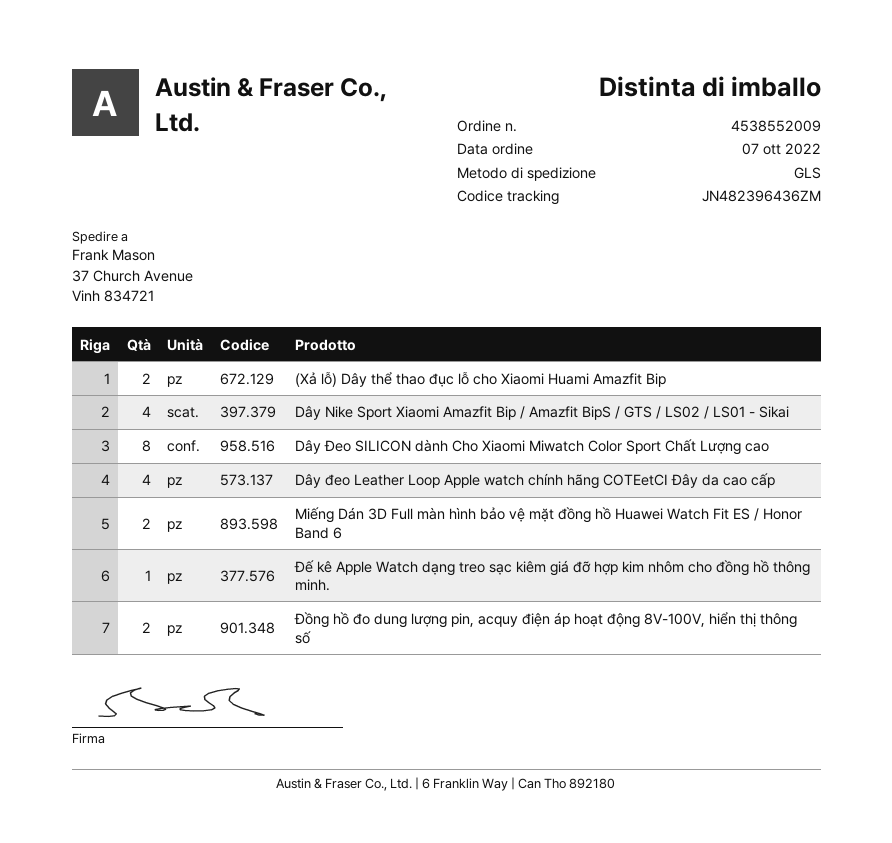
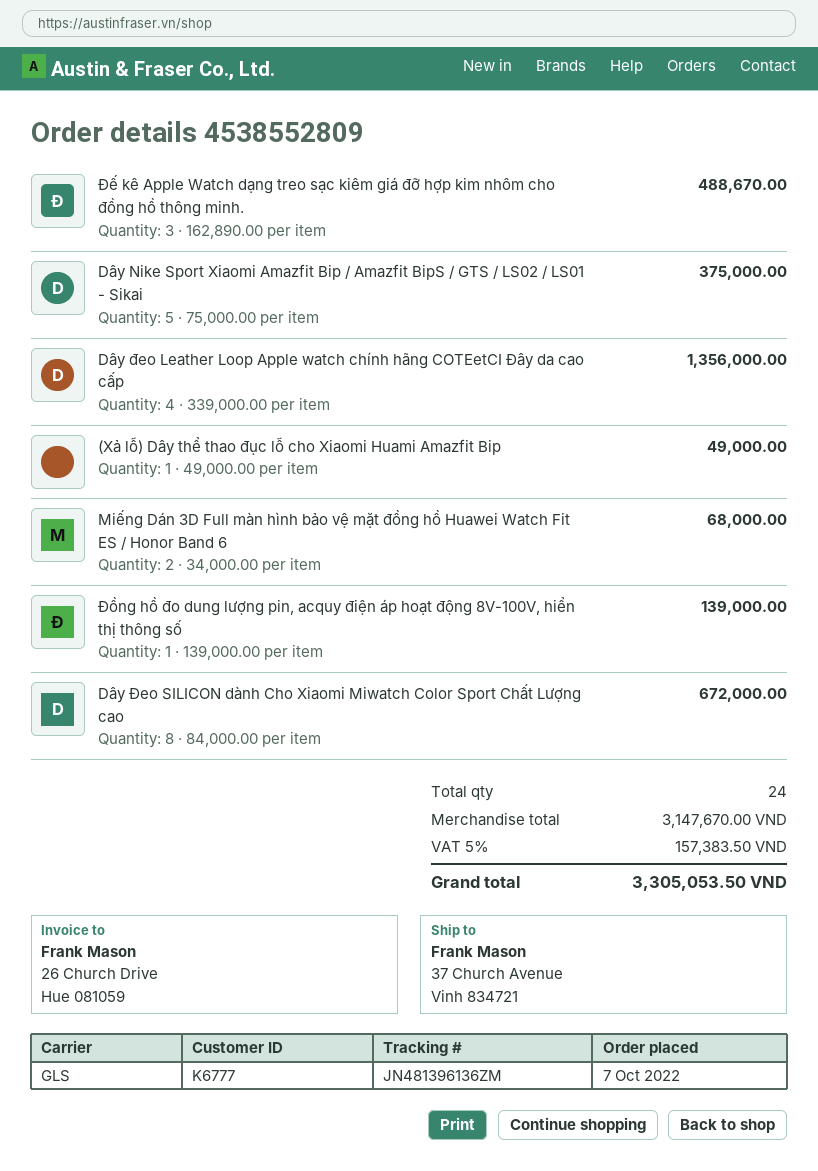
order number: 4538552009 -> 4538552809
tracking number: JN482396436ZM -> JN481396136ZM
(Xả lỗ) Dây thể thao đục lỗ cho Xiaomi Huami Amazfit Bip: 2 -> 1
Dây Nike Sport Xiaomi Amazfit Bip / Amazfit BipS / GTS / LS02 / LS01 - Sikai: 4 -> 5
Đế kê Apple Watch dạng treo sạc kiêm giá đỡ hợp kim nhôm cho đồng hồ thông minh.: 1 -> 3
Đồng hồ đo dung lượng pin, acquy điện áp hoạt động 8V-100V, hiển thị thông số: 2 -> 1

